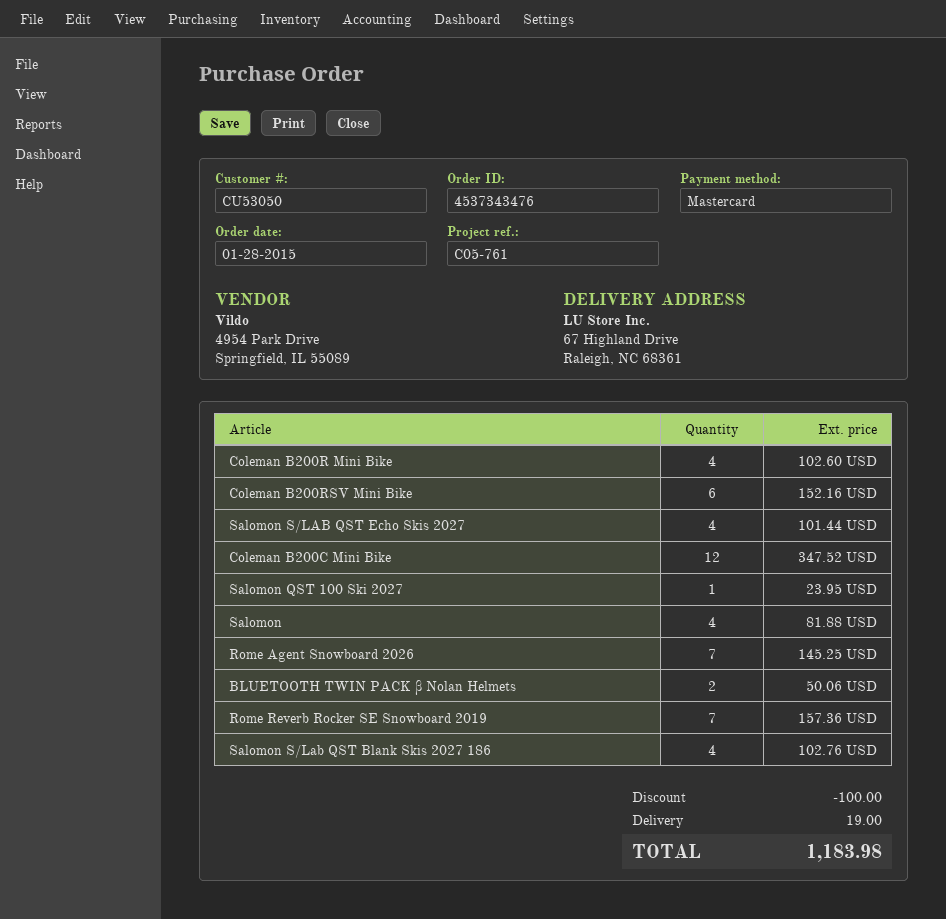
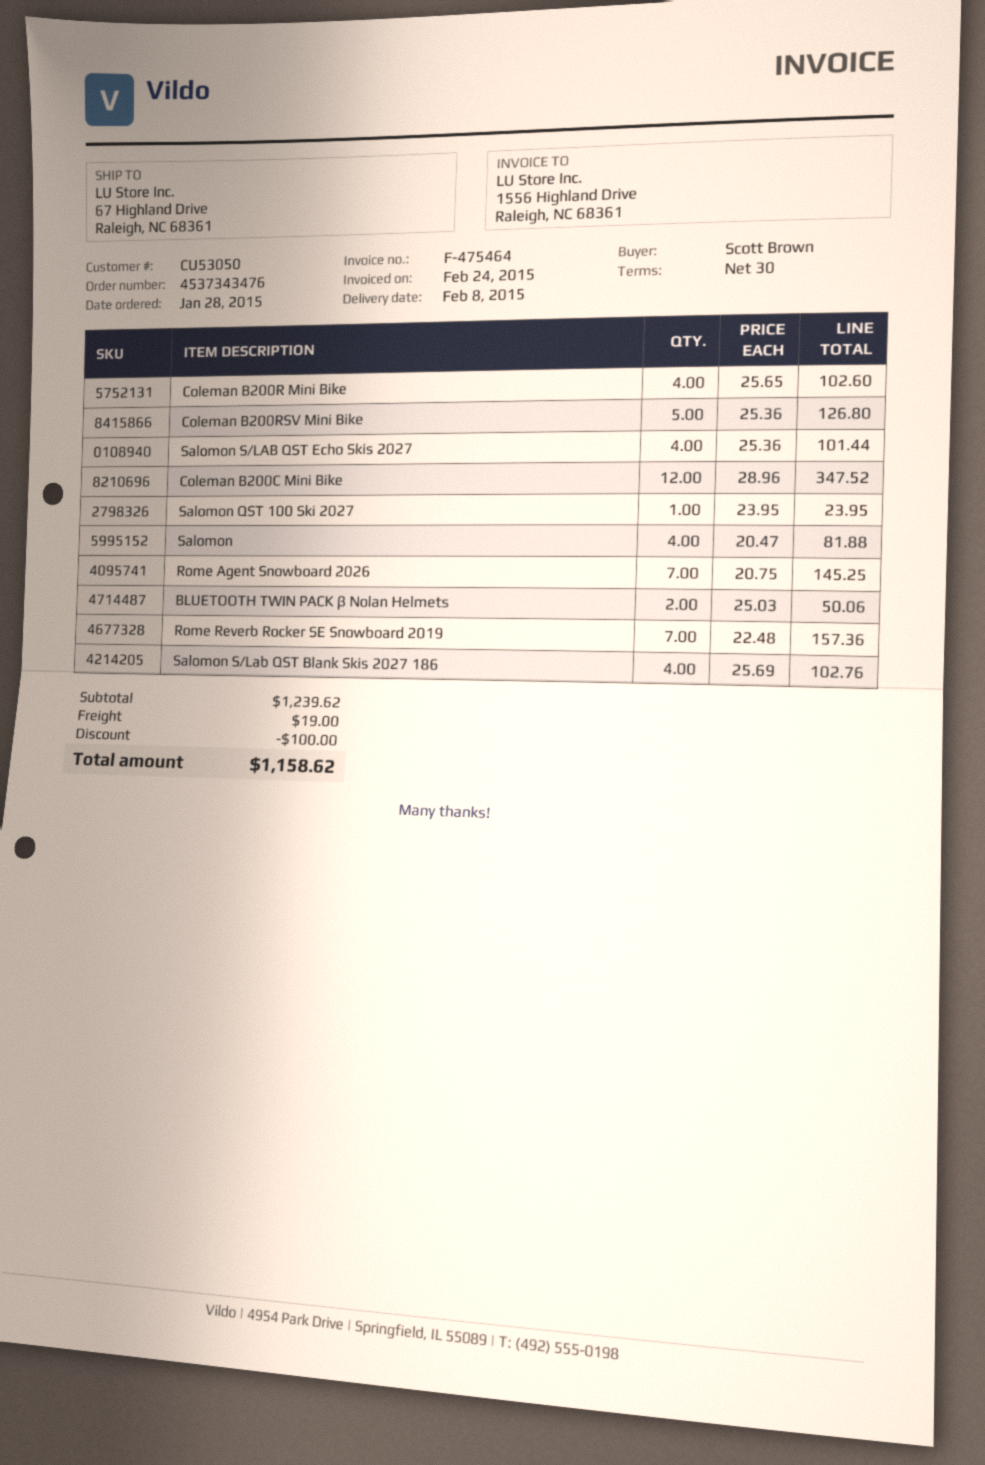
Coleman B200RSV Mini Bike: 6 for 152.16 -> 5 for 126.80
total: 1183.98 -> 1158.62

